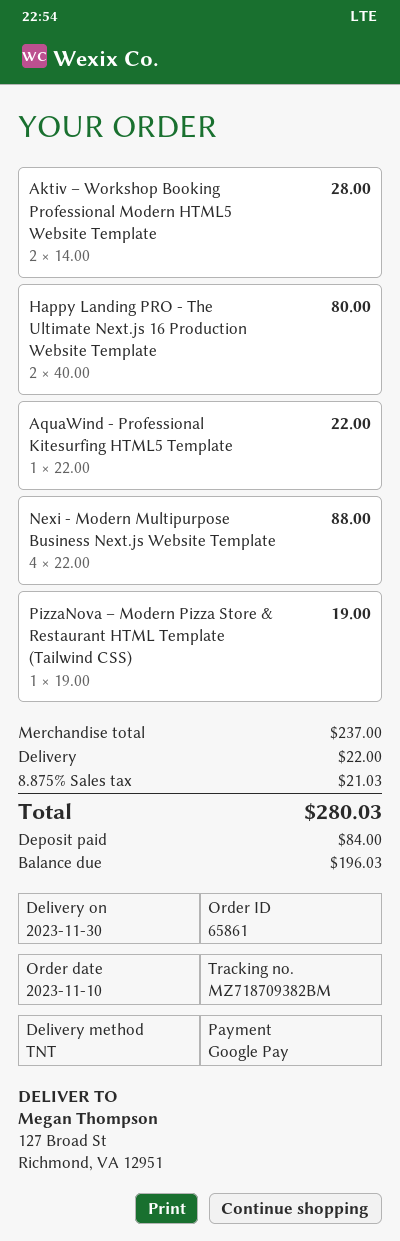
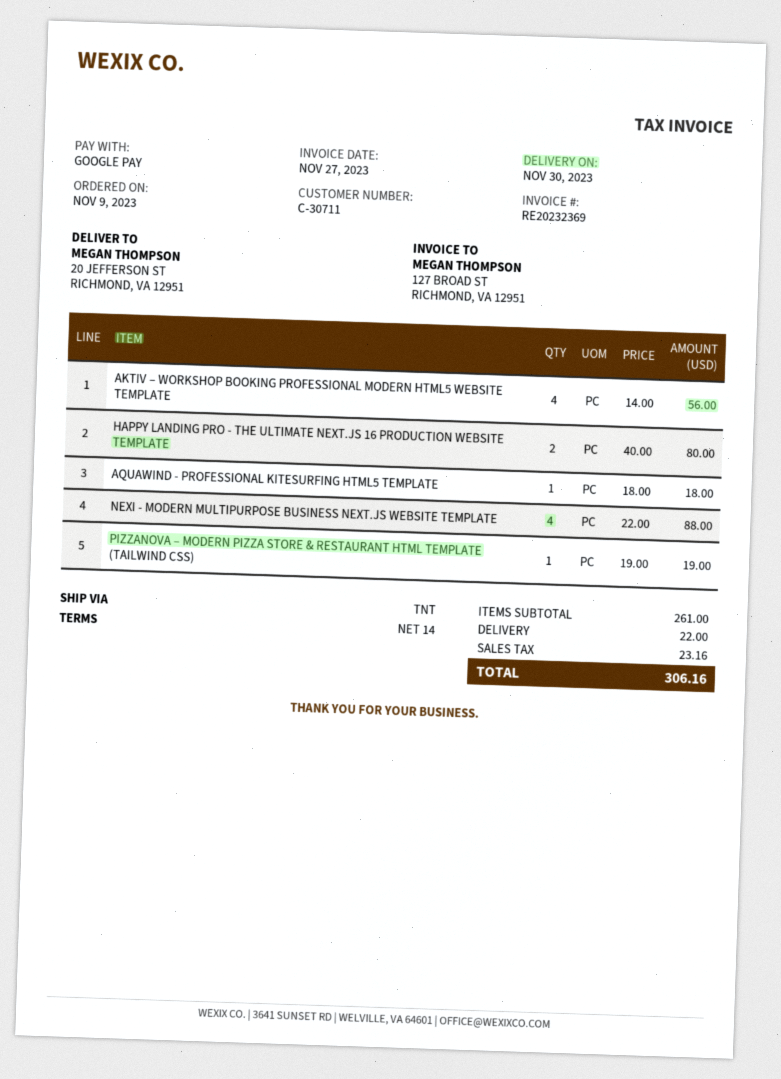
order date: 2023-11-10 -> 2023-11-09
ship to: 127 Broad St, Richmond, VA 12951 -> 20 JEFFERSON ST, RICHMOND, VA 12951
Aktiv – Workshop Booking Professional Modern HTML5 Website Template: 2 x 14.00 = 28.00 -> 4 x 14.00 = 56.00
AquaWind - Professional Kitesurfing HTML5 Template: 1 x 22.00 = 22.00 -> 1 x 18.00 = 18.00
subtotal: 237.00 -> 261.00
tax: 21.03 -> 23.16
total: 280.03 -> 306.16

